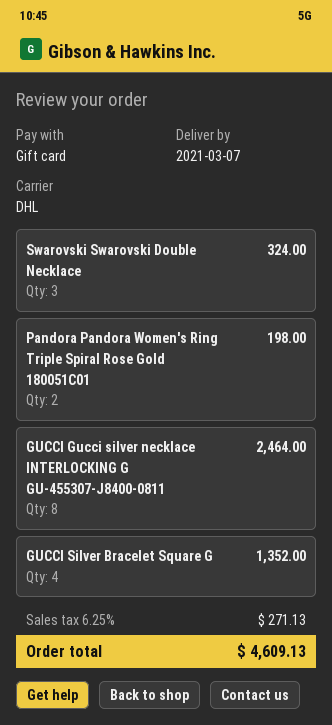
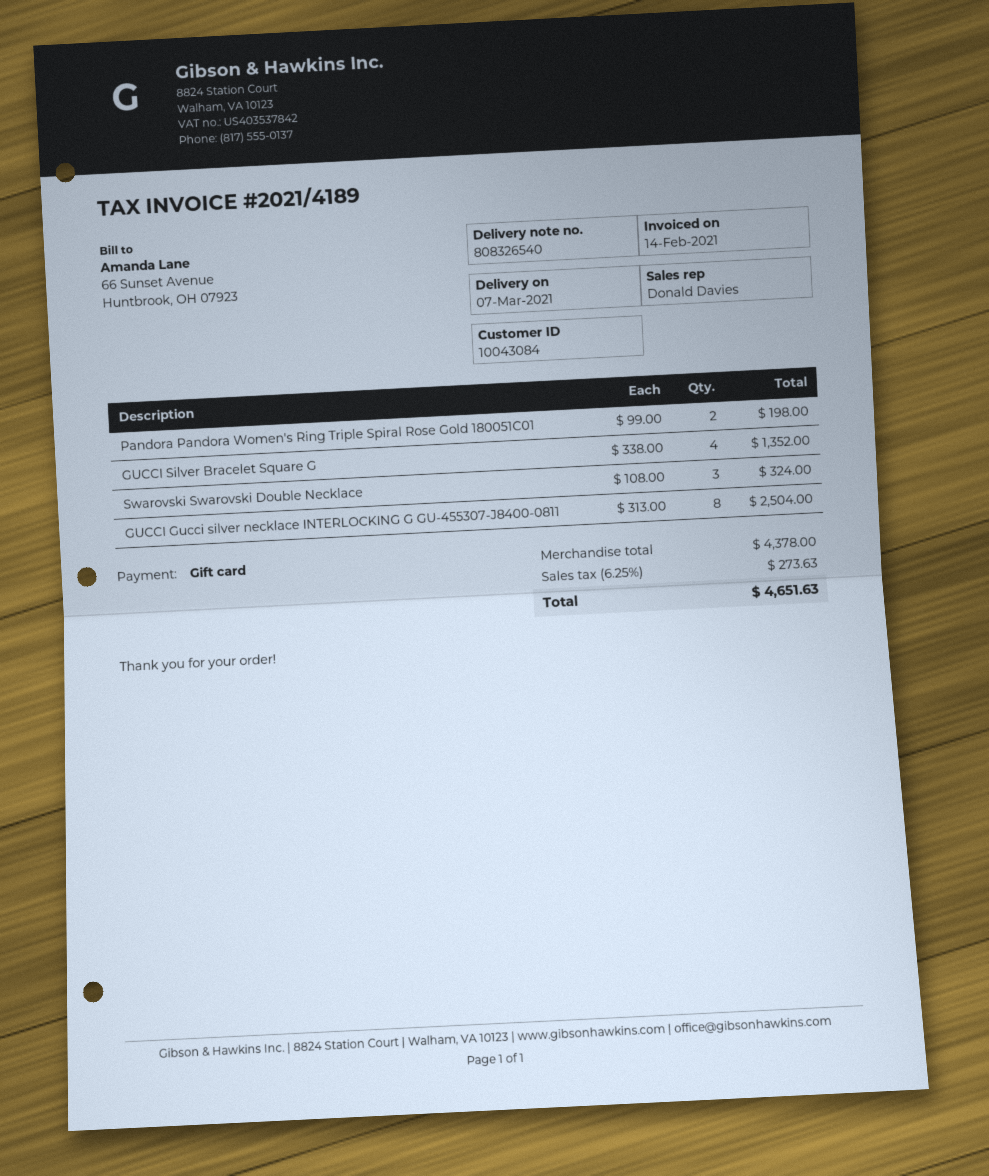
GUCCI Gucci silver necklace INTERLOCKING G GU-455307-J8400-0811: 8 for 2464.00 -> 8 for 2504.00
tax: 6.25% = 271.13 -> 6.25% = 273.63
total: 4609.13 -> 4651.63

